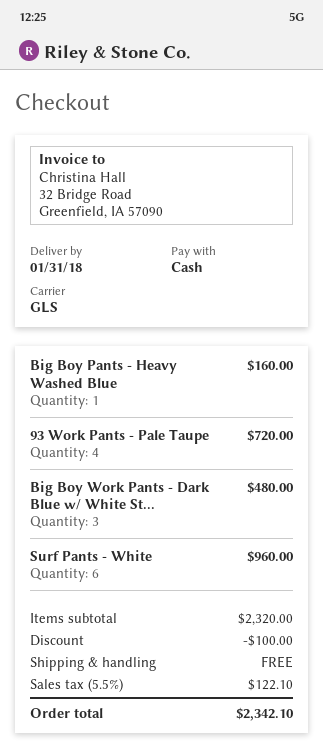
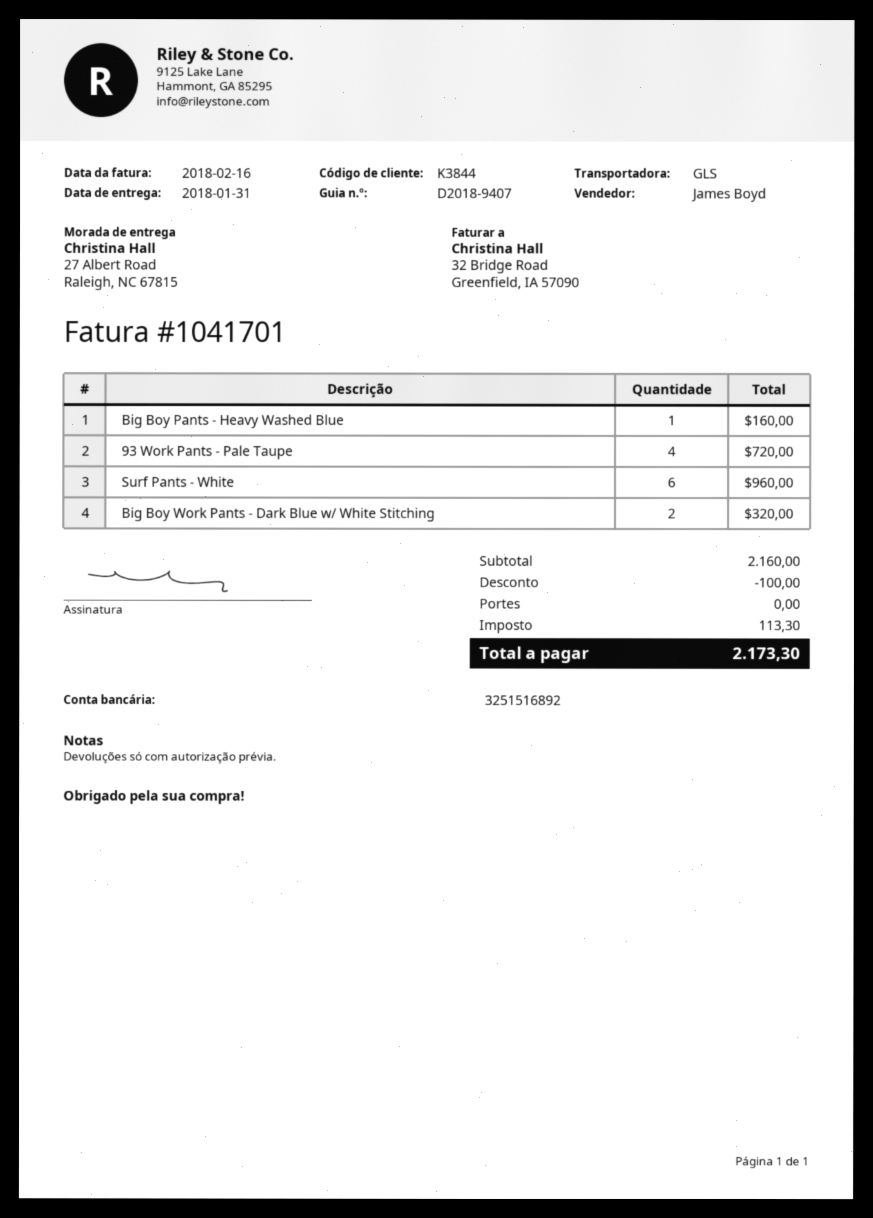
Big Boy Work Pants - Dark Blue w/ White St...: 3 for 480.00 -> 2 for 320.00
subtotal: 2320.00 -> 2160.00
tax: 122.10 -> 113.30
total: 2342.10 -> 2173.30

